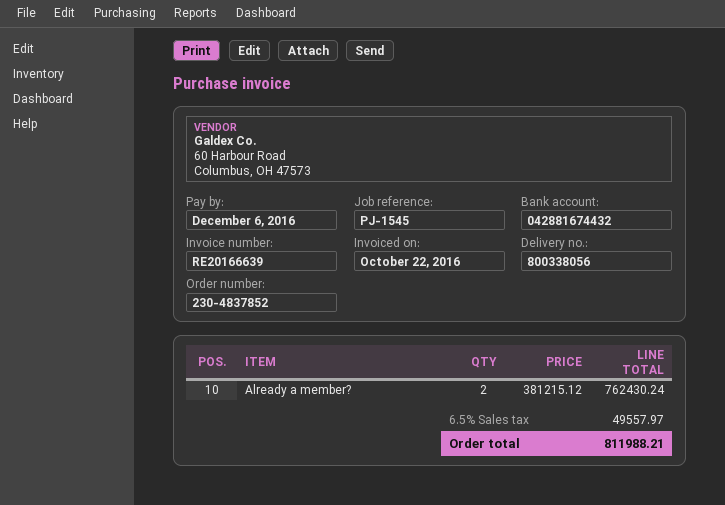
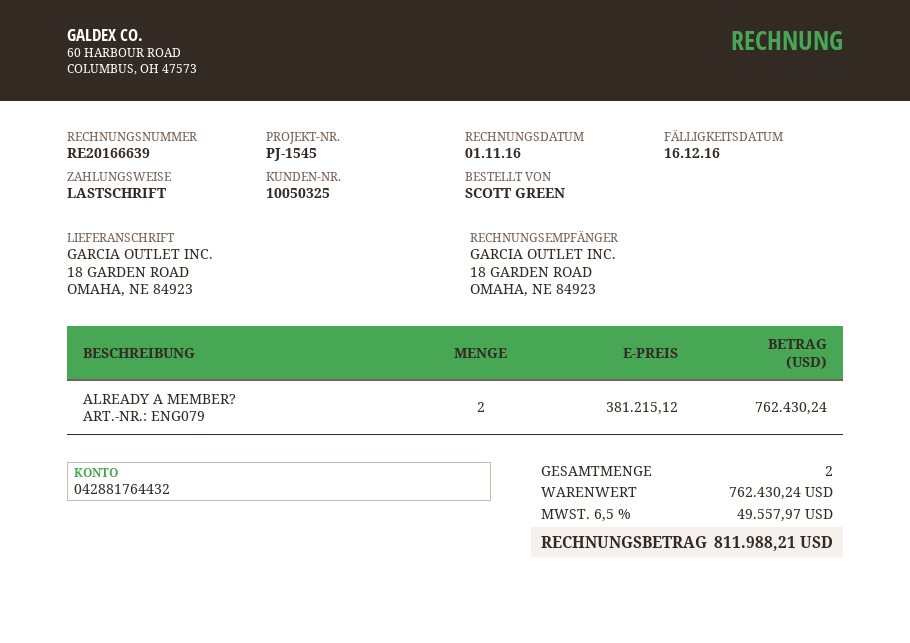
invoice date: 2016-10-22 -> 2016-11-01
due date: 2016-12-06 -> 2016-12-16
bank account: 042881674432 -> 042881764432

